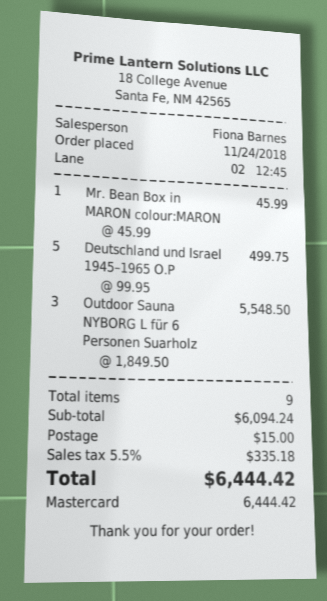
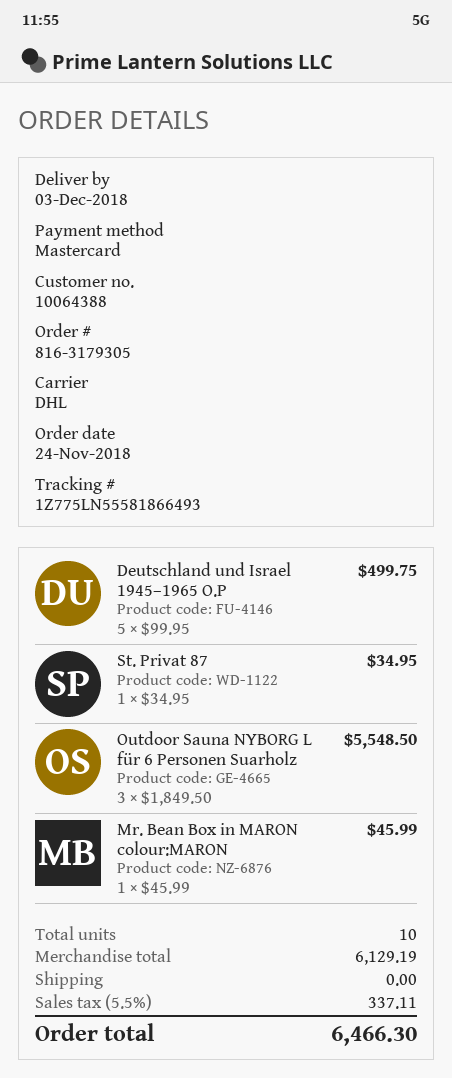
St. Privat 87: none -> 1 x 34.95 = 34.95
total quantity: 9 -> 10
subtotal: 6094.24 -> 6129.19
shipping: 15.00 -> 0.00
tax: 5.5% = 335.18 -> 5.5% = 337.11
total: 6444.42 -> 6466.30

